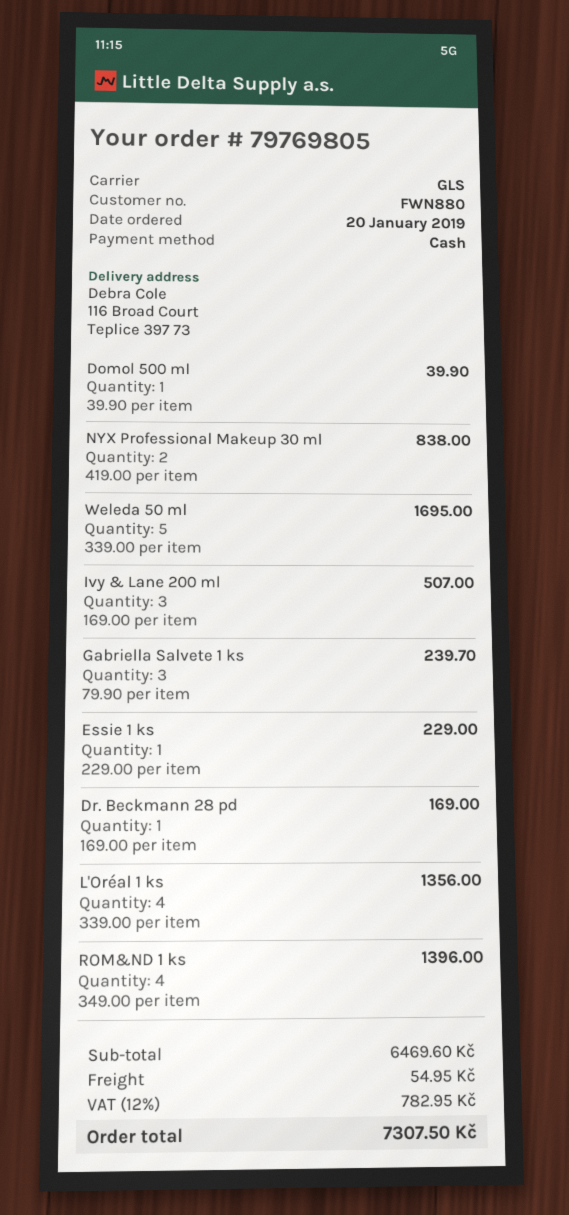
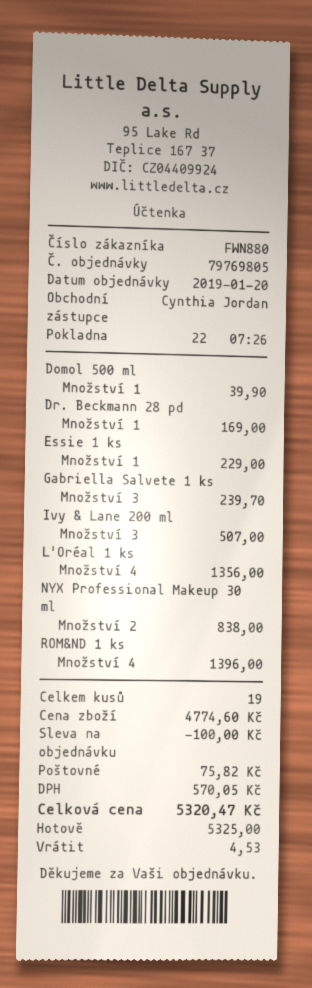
Weleda 50 ml: 5 for 1695.00 -> none
subtotal: 6469.60 -> 4774.60
discount: none -> 100.00
shipping: 54.95 -> 75.82
tax: 782.95 -> 570.05
total: 7307.50 -> 5320.47

